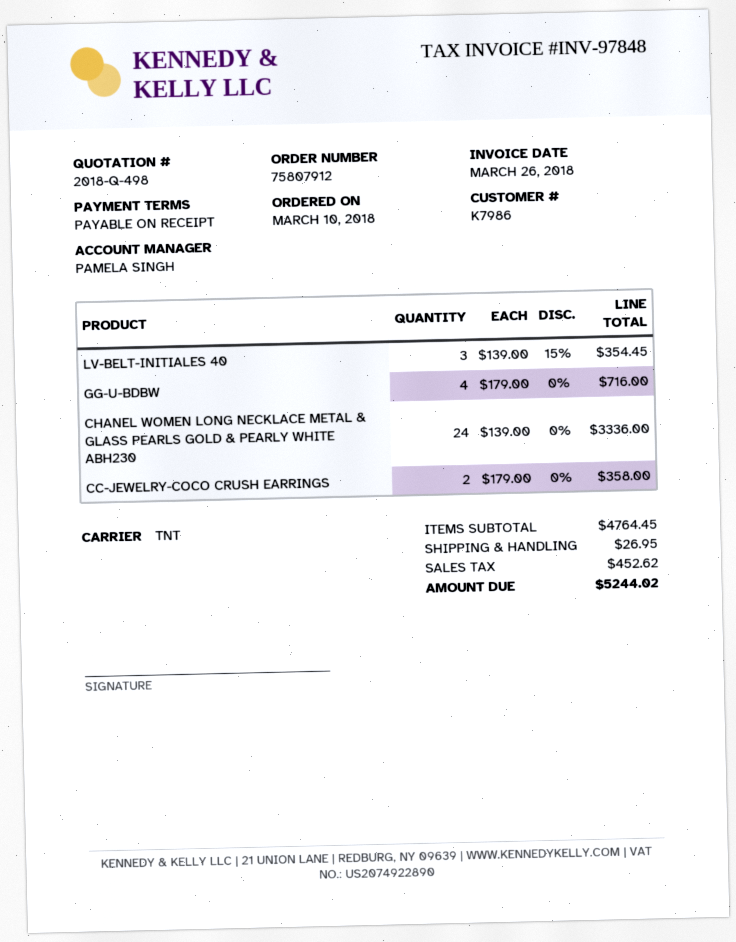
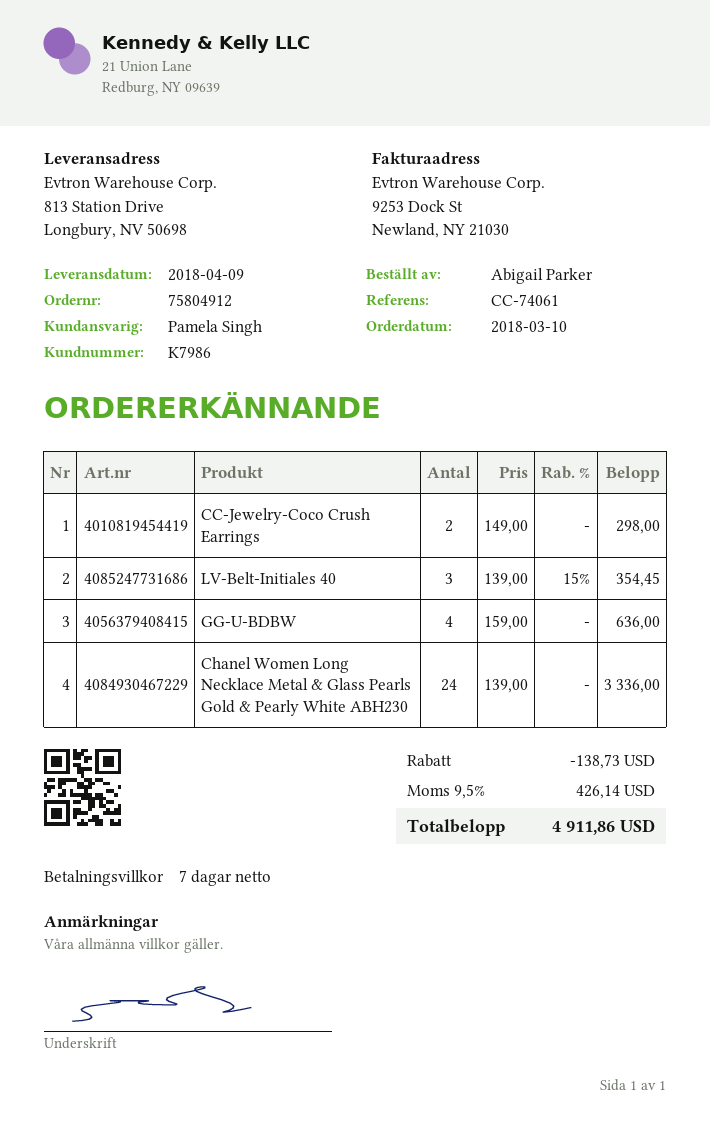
order number: 75807912 -> 75804912
payment terms: on receipt -> 7 days
GG-U-BDBW: 4 x 179.00 = 716.00 -> 4 x 159.00 = 636.00
CC-JEWELRY-COCO CRUSH EARRINGS: 2 x 179.00 = 358.00 -> 2 x 149.00 = 298.00
discount: none -> 138.73
shipping: 26.95 -> none
tax: 452.62 -> 426.14
total: 5244.02 -> 4911.86

